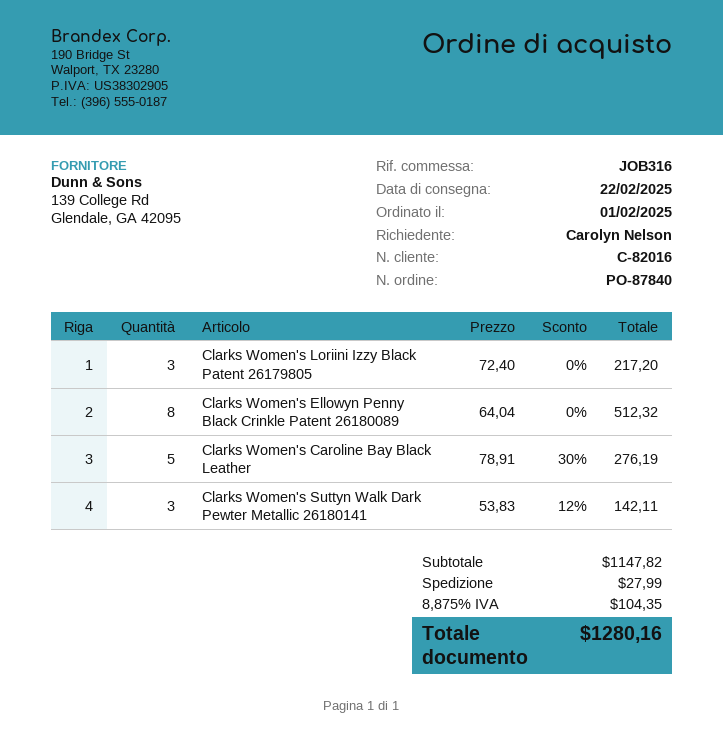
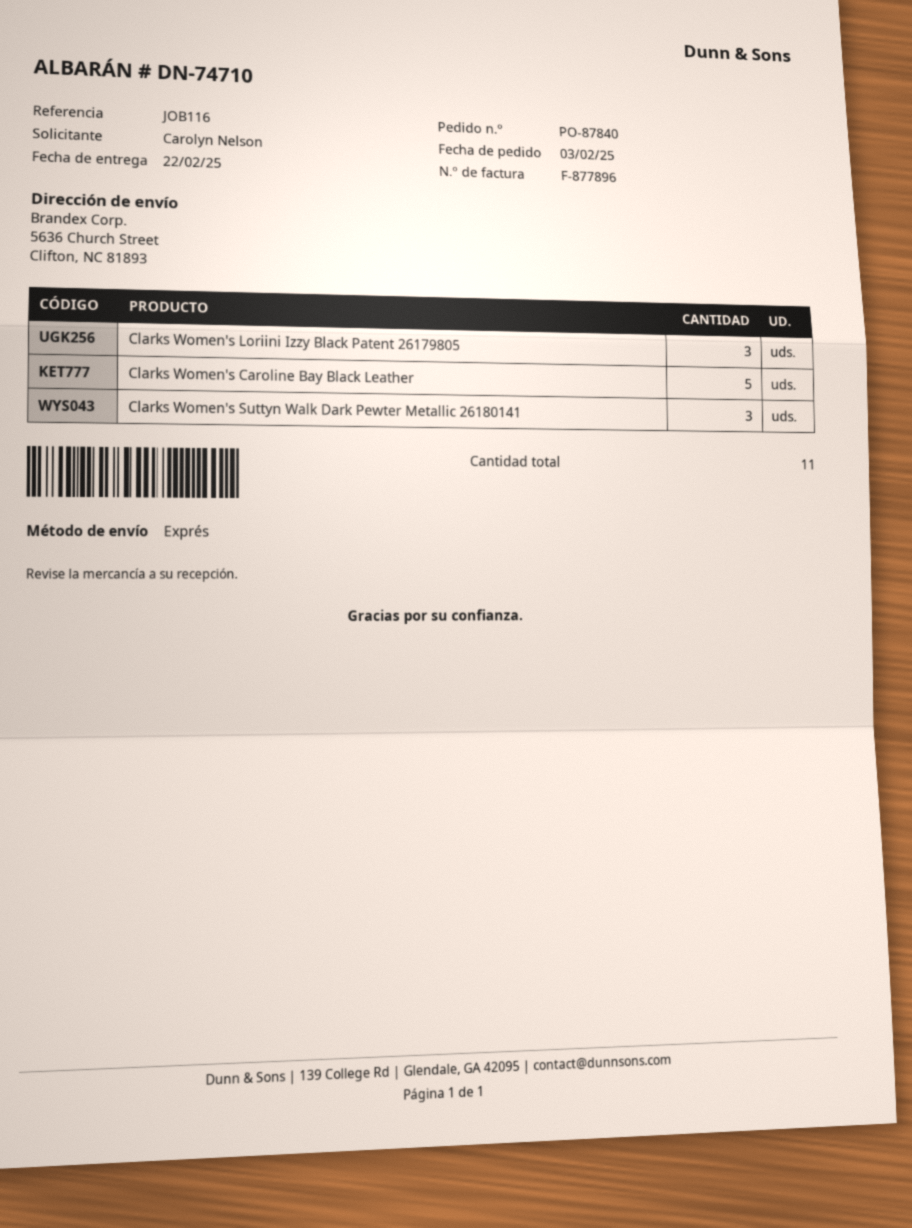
order date: 2025-02-01 -> 2025-02-03
reference: JOB316 -> JOB116
Clarks Women's Ellowyn Penny Black Crinkle Patent 26180089: 8 -> none

